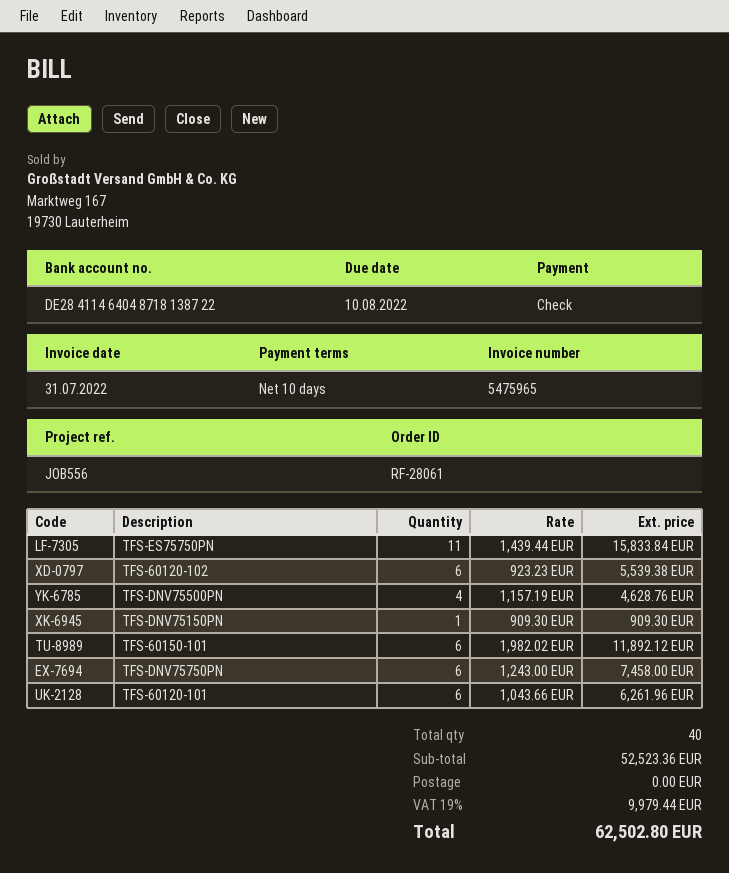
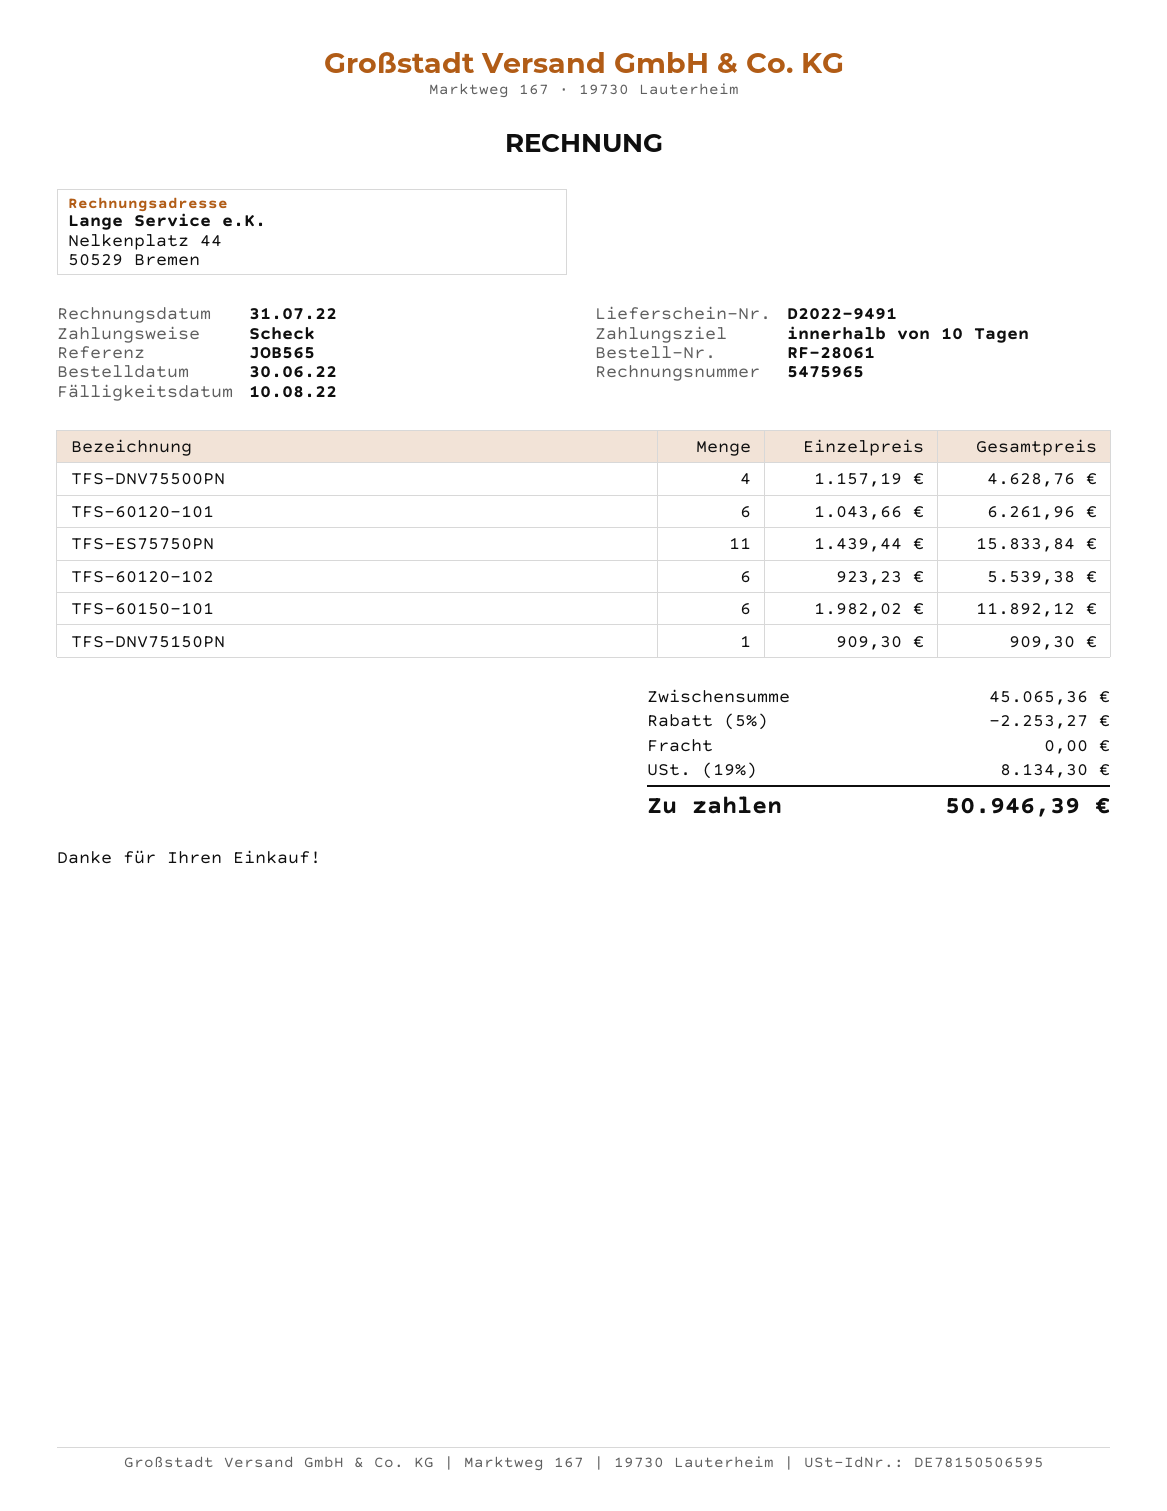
reference: JOB556 -> JOB565
TFS-DNV75750PN: 6 x 1243.00 = 7458.00 -> none
subtotal: 52523.36 -> 45065.36
discount: none -> 5% = 2253.27
tax: 19% = 9979.44 -> 19% = 8134.30
total: 62502.80 -> 50946.39

